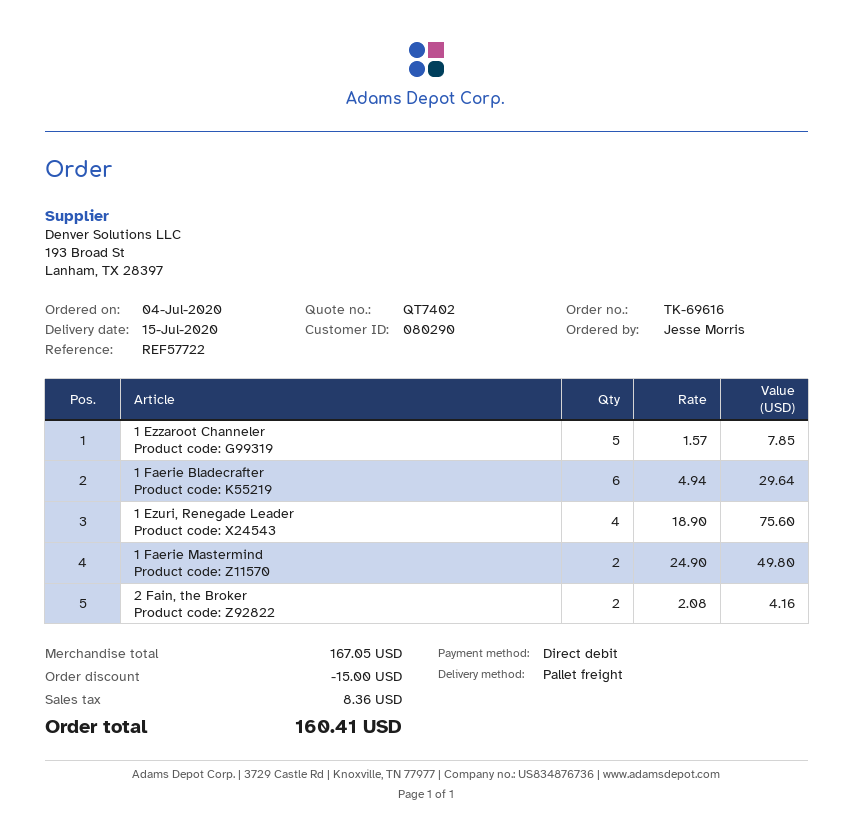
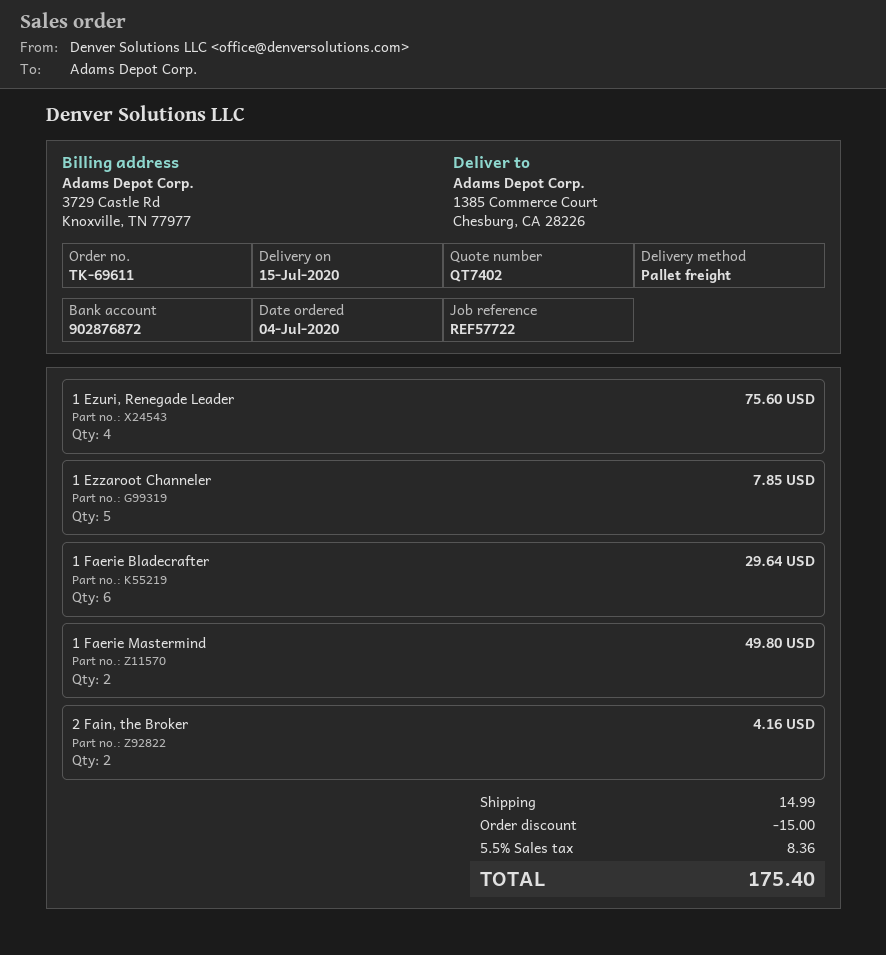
order number: TK-69616 -> TK-69611
shipping: none -> 14.99
total: 160.41 -> 175.40

